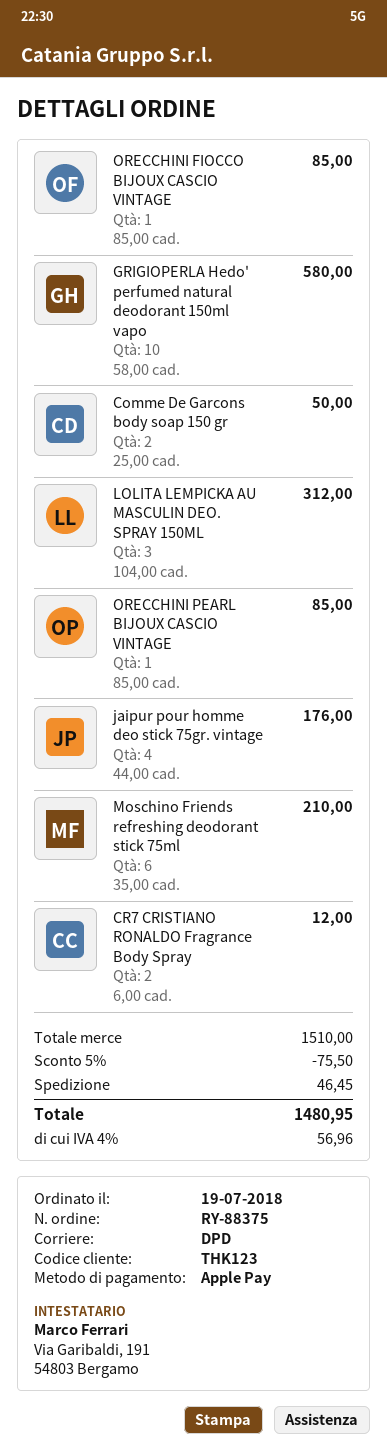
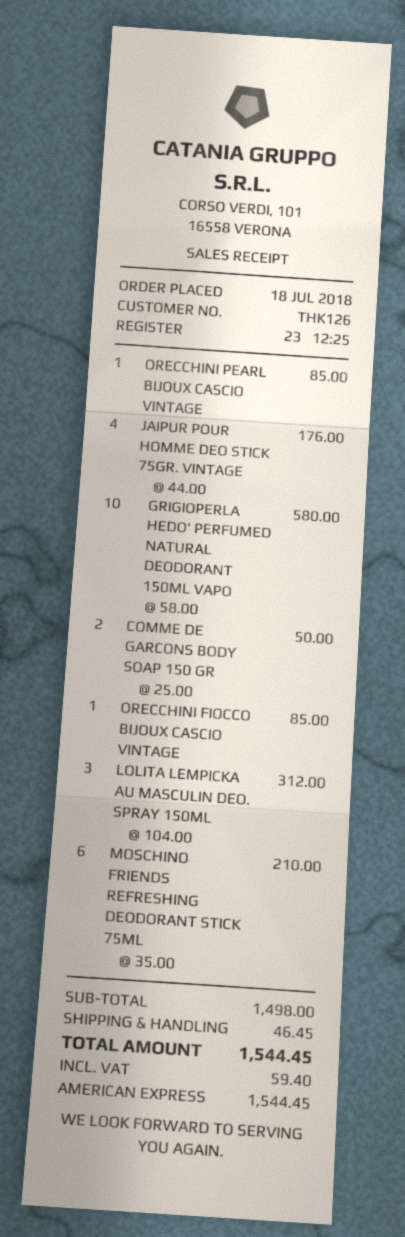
order date: 2018-07-19 -> 2018-07-18
customer number: THK123 -> THK126
payment method: Apple Pay -> American Express
CR7 CRISTIANO RONALDO Fragrance Body Spray: 2 x 6.00 = 12.00 -> none
subtotal: 1510.00 -> 1498.00
discount: 5% = 75.50 -> none
tax: 56.96 -> 59.40
total: 1480.95 -> 1544.45

